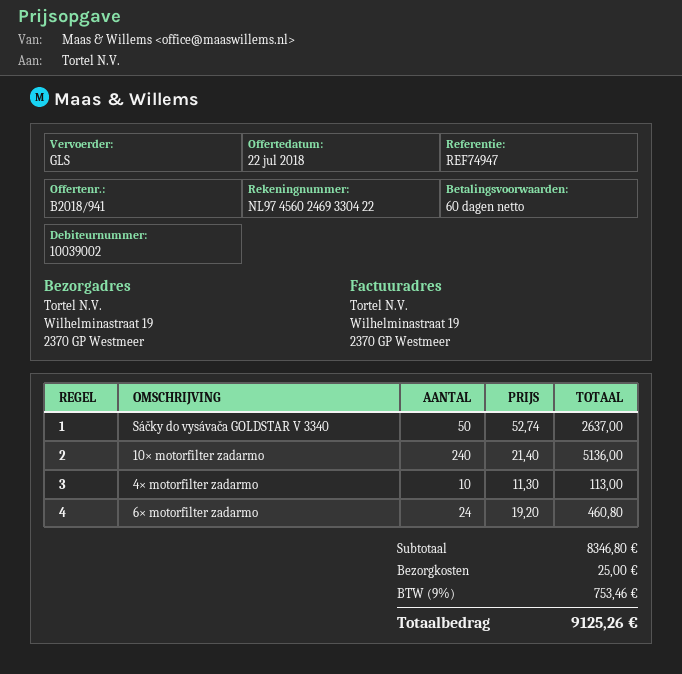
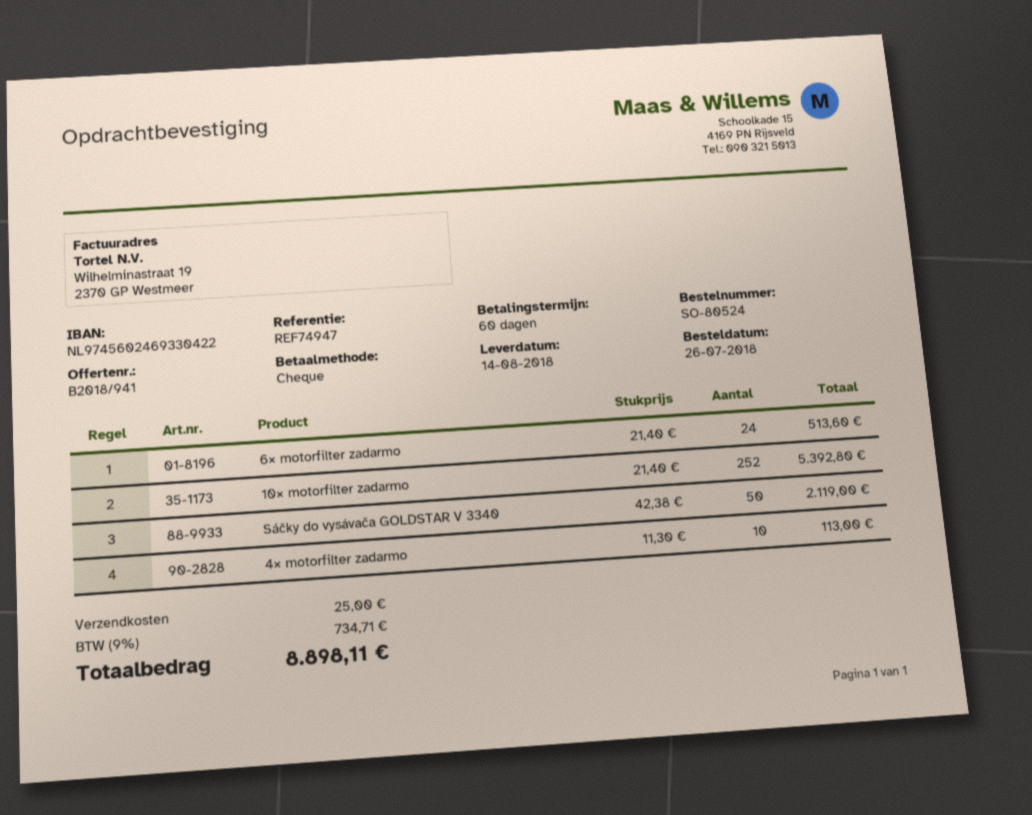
Sáčky do vysávača GOLDSTAR V 3340: 50 x 52.74 = 2637.00 -> 50 x 42.38 = 2119.00
10× motorfilter zadarmo: 240 x 21.40 = 5136.00 -> 252 x 21.40 = 5392.80
6× motorfilter zadarmo: 24 x 19.20 = 460.80 -> 24 x 21.40 = 513.60
tax: 9% = 753.46 -> 9% = 734.71
total: 9125.26 -> 8898.11

